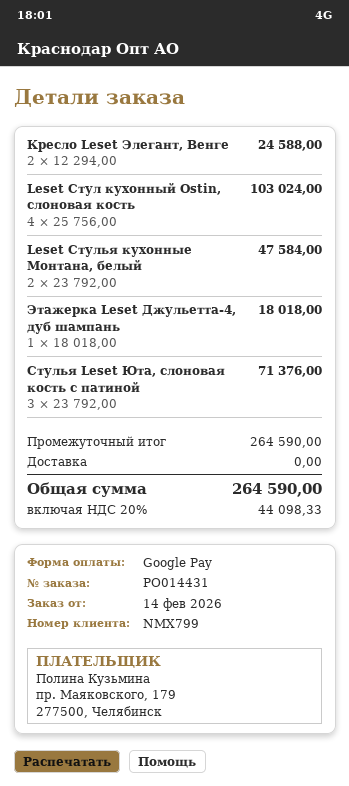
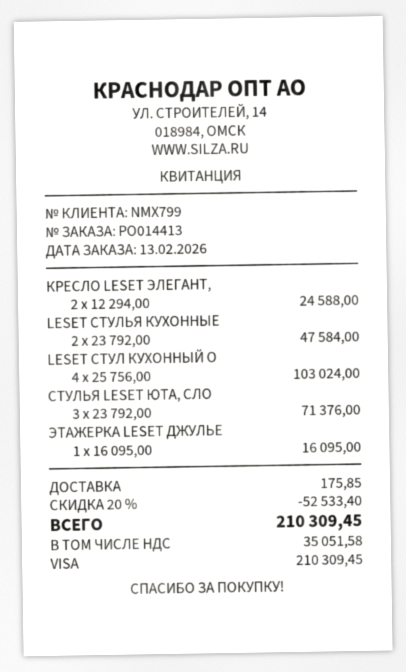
order number: PO014431 -> PO014413
order date: 2026-02-14 -> 2026-02-13
payment method: Google Pay -> Visa
Этажерка Leset Джульетта-4, дуб шампань: 1 x 18018.00 = 18018.00 -> 1 x 16095.00 = 16095.00
discount: none -> 20% = 52533.40
shipping: 0.00 -> 175.85
tax: 44098.33 -> 35051.58
total: 264590.00 -> 210309.45

